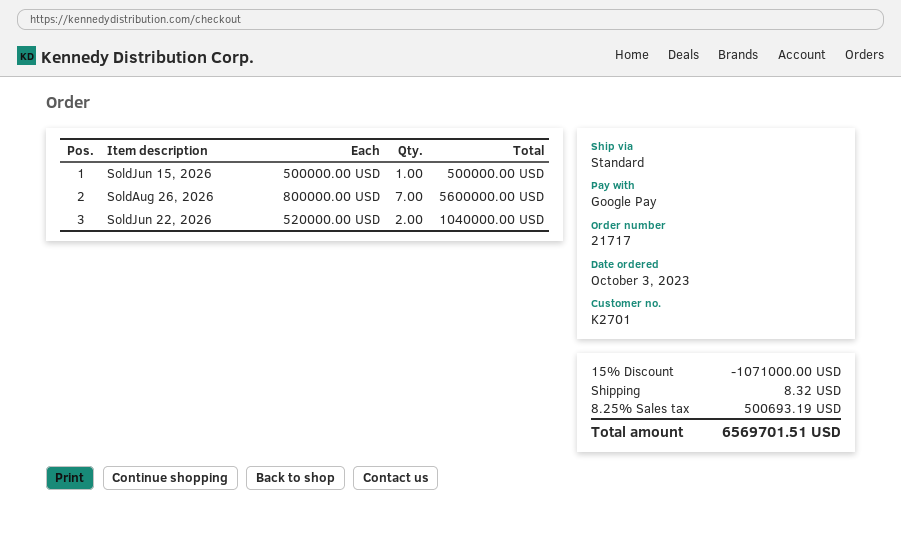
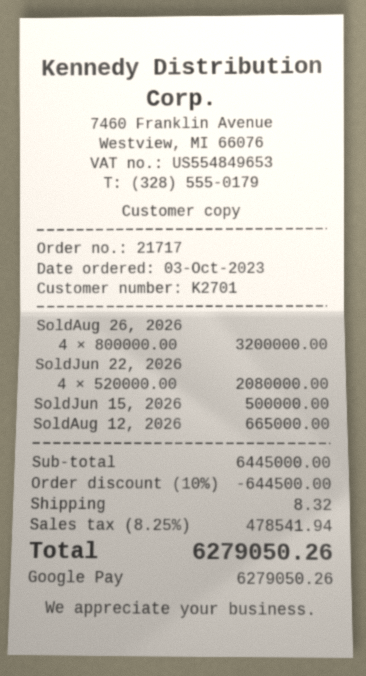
SoldAug 26, 2026: 7 x 800000.00 = 5600000.00 -> 4 x 800000.00 = 3200000.00
SoldJun 22, 2026: 2 x 520000.00 = 1040000.00 -> 4 x 520000.00 = 2080000.00
SoldAug 12, 2026: none -> 1 x 665000.00 = 665000.00
discount: 15% = 1071000.00 -> 10% = 644500.00
tax: 8.25% = 500693.19 -> 8.25% = 478541.94
total: 6569701.51 -> 6279050.26

